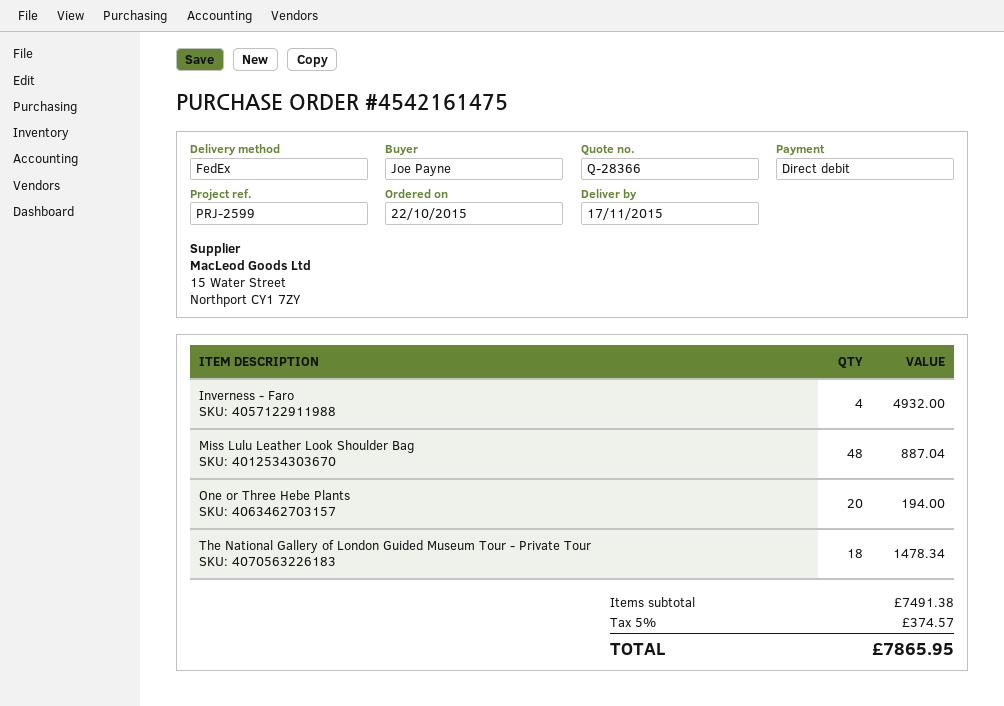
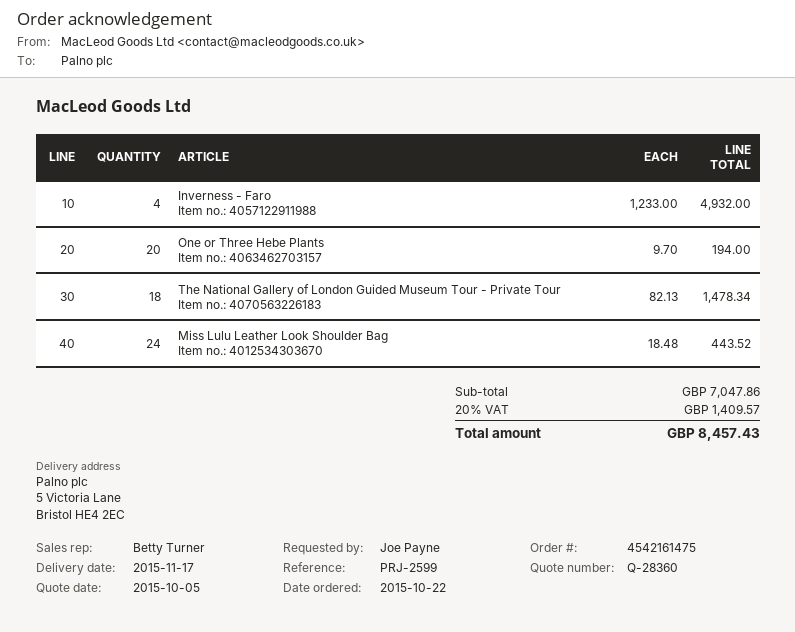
quote number: Q-28366 -> Q-28360
Miss Lulu Leather Look Shoulder Bag: 48 for 887.04 -> 24 for 443.52
subtotal: 7491.38 -> 7047.86
tax: 5% = 374.57 -> 20% = 1409.57
total: 7865.95 -> 8457.43

